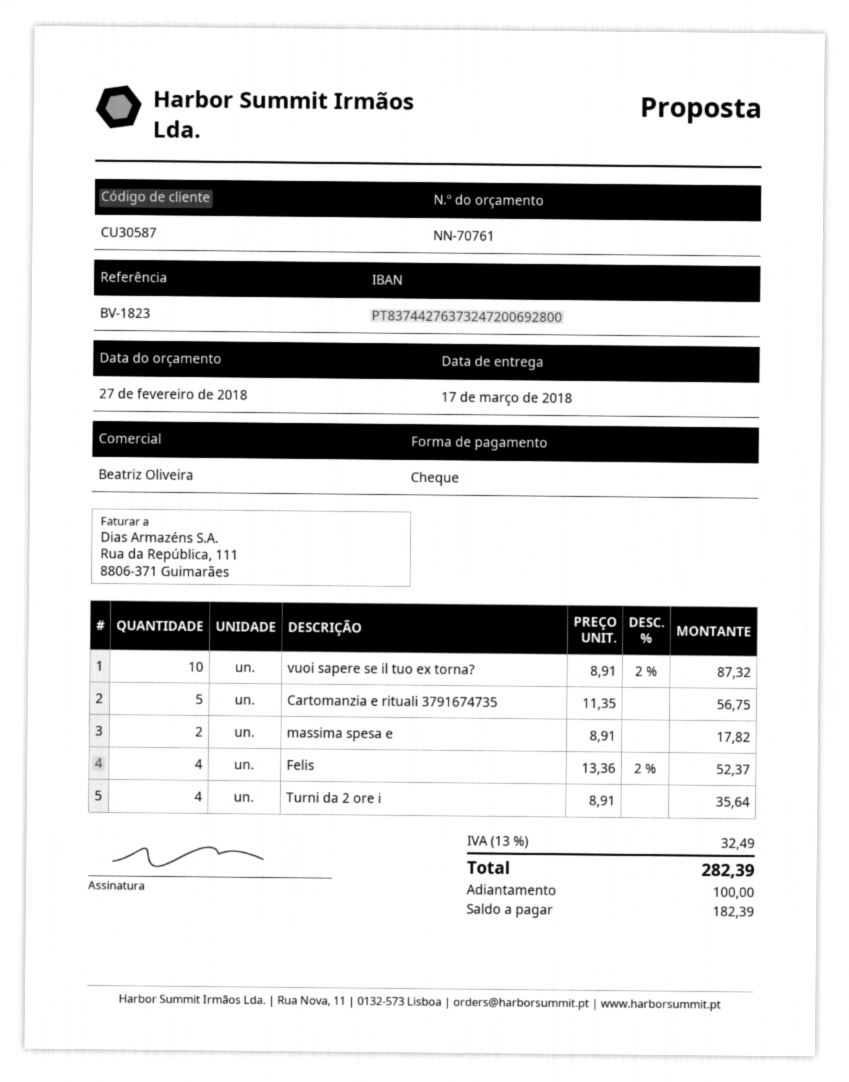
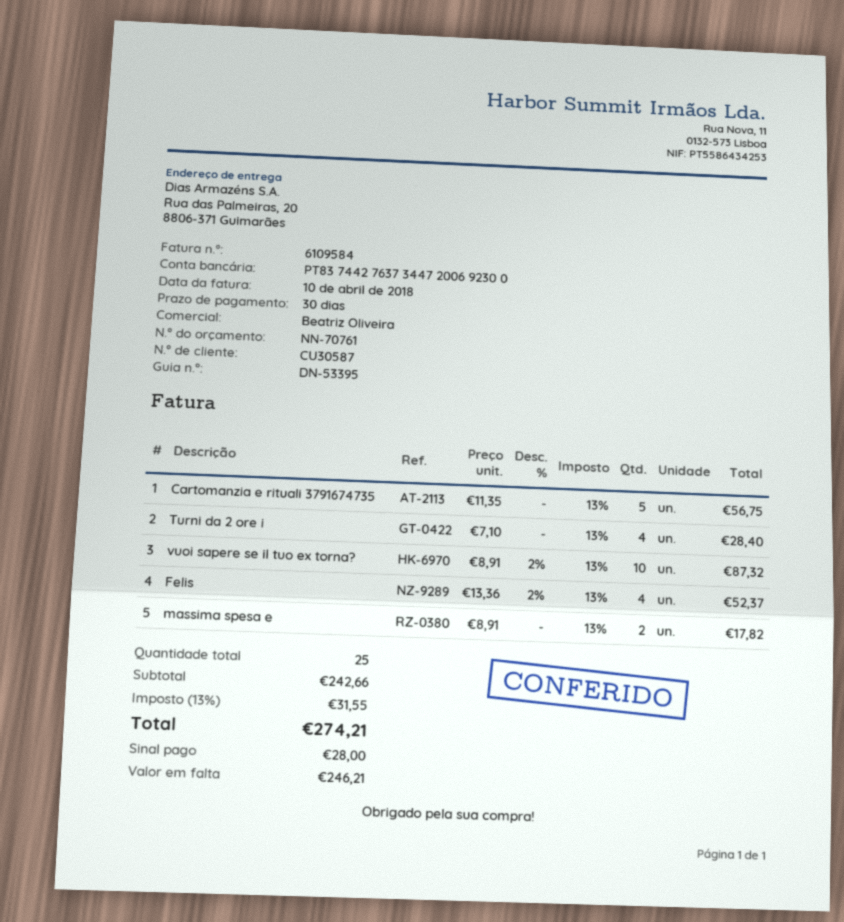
bank account: PT83744276373247200692800 -> PT83744276373447200692300
Turni da 2 ore i: 4 x 8.91 = 35.64 -> 4 x 7.10 = 28.40
tax: 13% = 32.49 -> 13% = 31.55
total: 282.39 -> 274.21
deposit: 100.00 -> 28.00
balance: 182.39 -> 246.21

